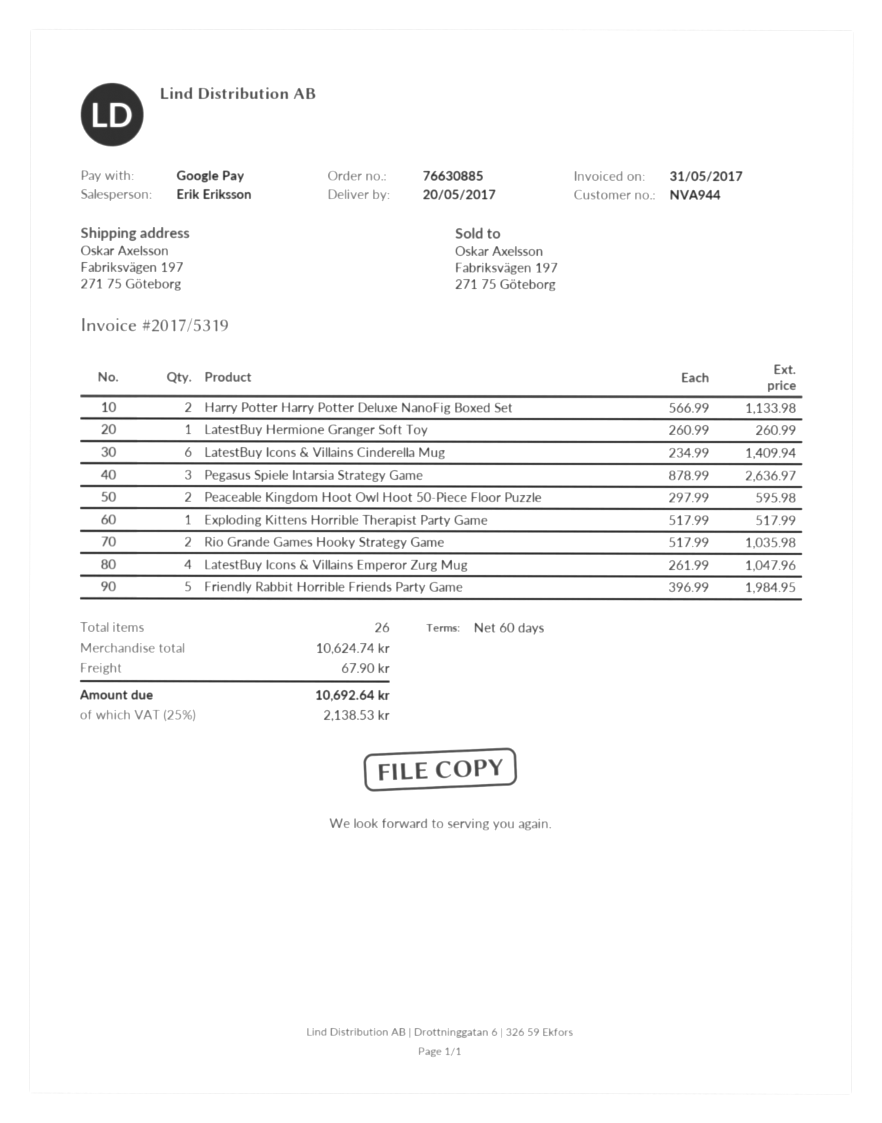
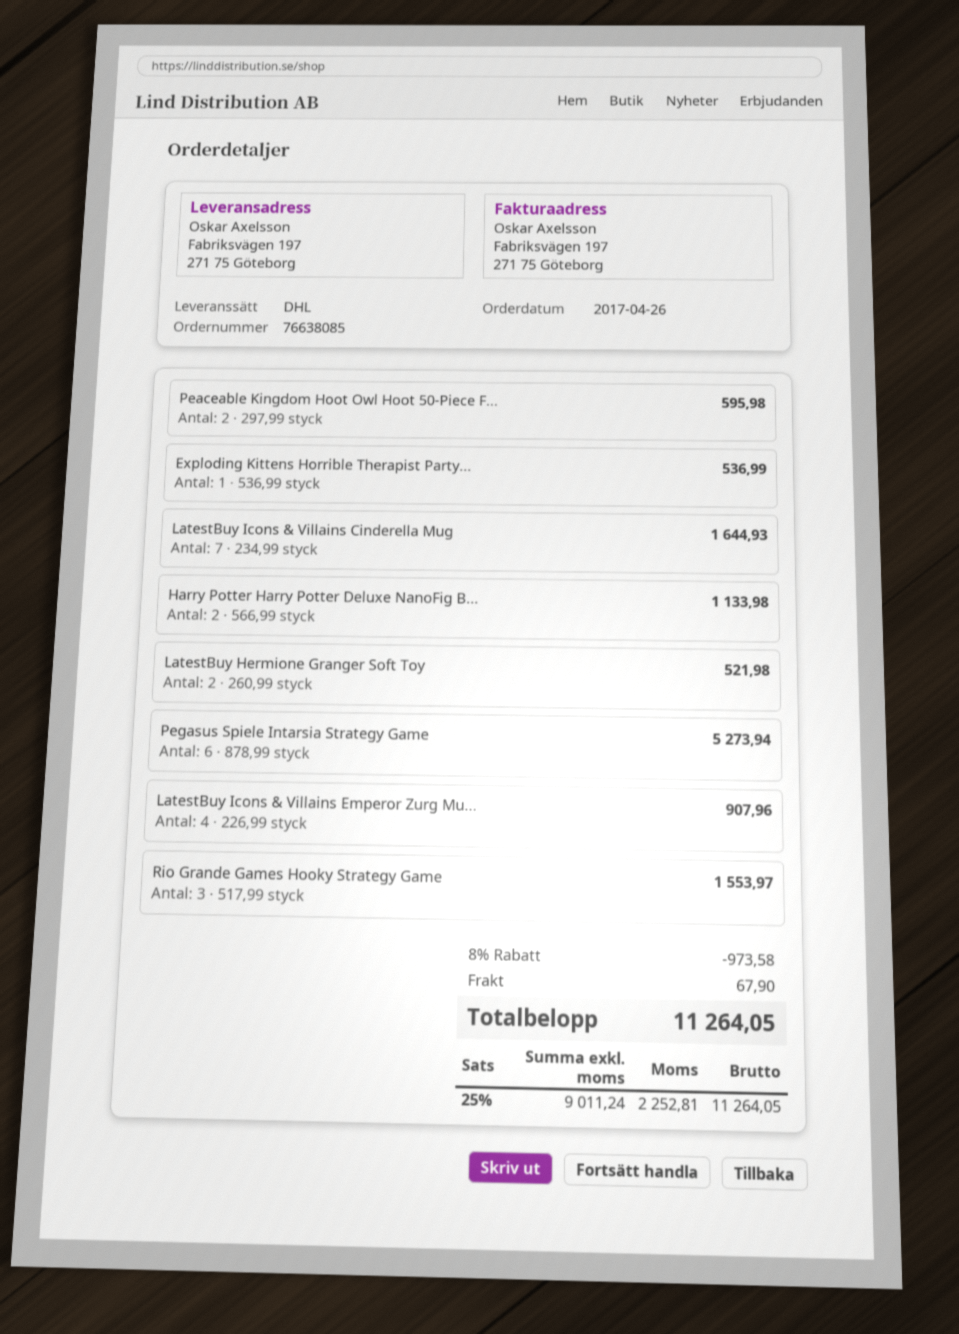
order number: 76630885 -> 76638085
LatestBuy Hermione Granger Soft Toy: 1 x 260.99 = 260.99 -> 2 x 260.99 = 521.98
LatestBuy Icons & Villains Cinderella Mug: 6 x 234.99 = 1409.94 -> 7 x 234.99 = 1644.93
Pegasus Spiele Intarsia Strategy Game: 3 x 878.99 = 2636.97 -> 6 x 878.99 = 5273.94
Exploding Kittens Horrible Therapist Party Game: 1 x 517.99 = 517.99 -> 1 x 536.99 = 536.99
Rio Grande Games Hooky Strategy Game: 2 x 517.99 = 1035.98 -> 3 x 517.99 = 1553.97
LatestBuy Icons & Villains Emperor Zurg Mug: 4 x 261.99 = 1047.96 -> 4 x 226.99 = 907.96
Friendly Rabbit Horrible Friends Party Game: 5 x 396.99 = 1984.95 -> none
discount: none -> 8% = 973.58
tax: 25% = 2138.53 -> 25% = 2252.81
total: 10692.64 -> 11264.05

